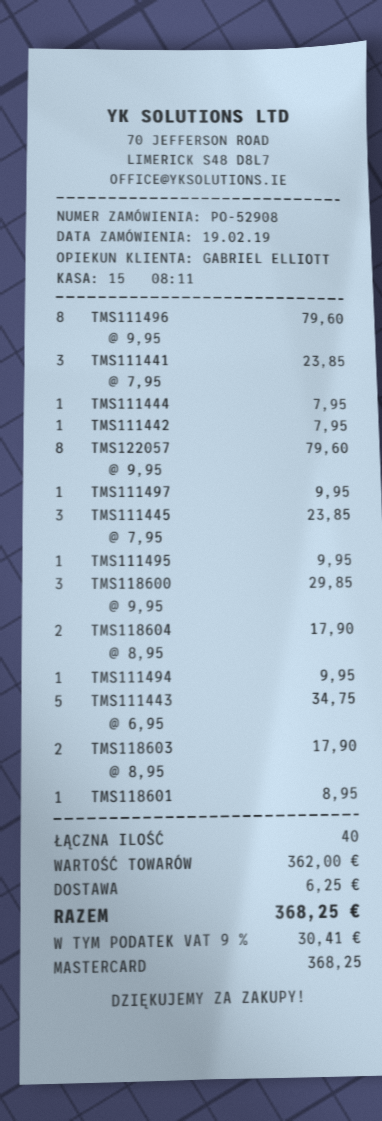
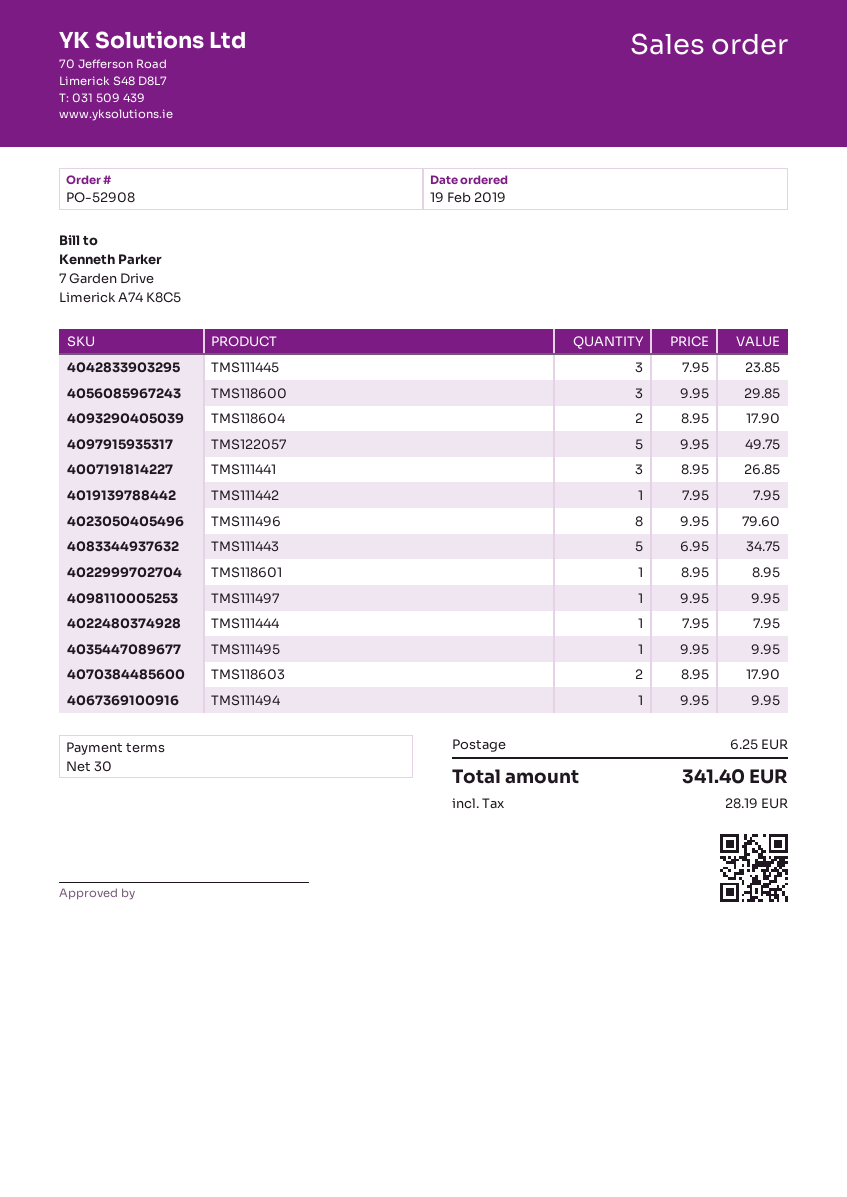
TMS111441: 3 x 7.95 = 23.85 -> 3 x 8.95 = 26.85
TMS122057: 8 x 9.95 = 79.60 -> 5 x 9.95 = 49.75
tax: 30.41 -> 28.19
total: 368.25 -> 341.40

